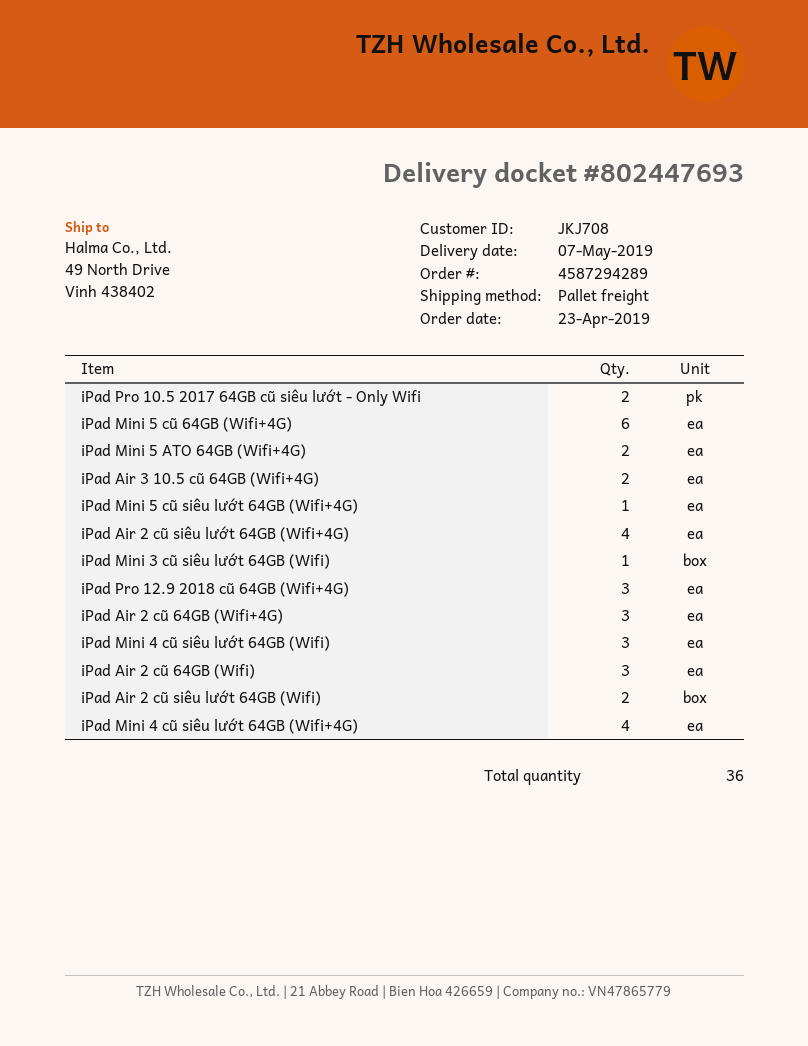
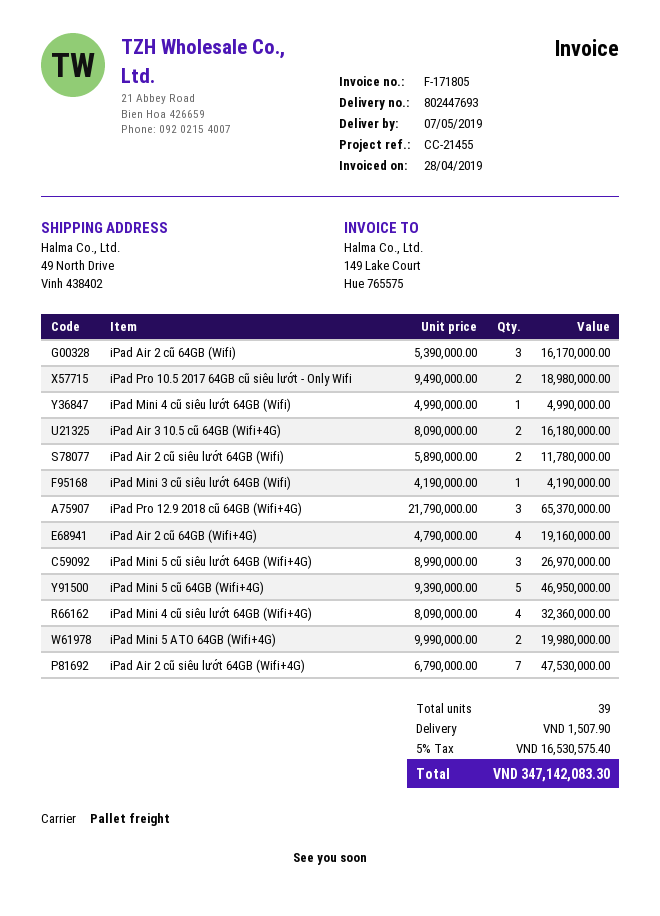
iPad Mini 5 cũ 64GB (Wifi+4G): 6 -> 5
iPad Mini 5 cũ siêu lướt 64GB (Wifi+4G): 1 -> 3
iPad Air 2 cũ siêu lướt 64GB (Wifi+4G): 4 -> 7
iPad Air 2 cũ 64GB (Wifi+4G): 3 -> 4
iPad Mini 4 cũ siêu lướt 64GB (Wifi): 3 -> 1
total quantity: 36 -> 39

